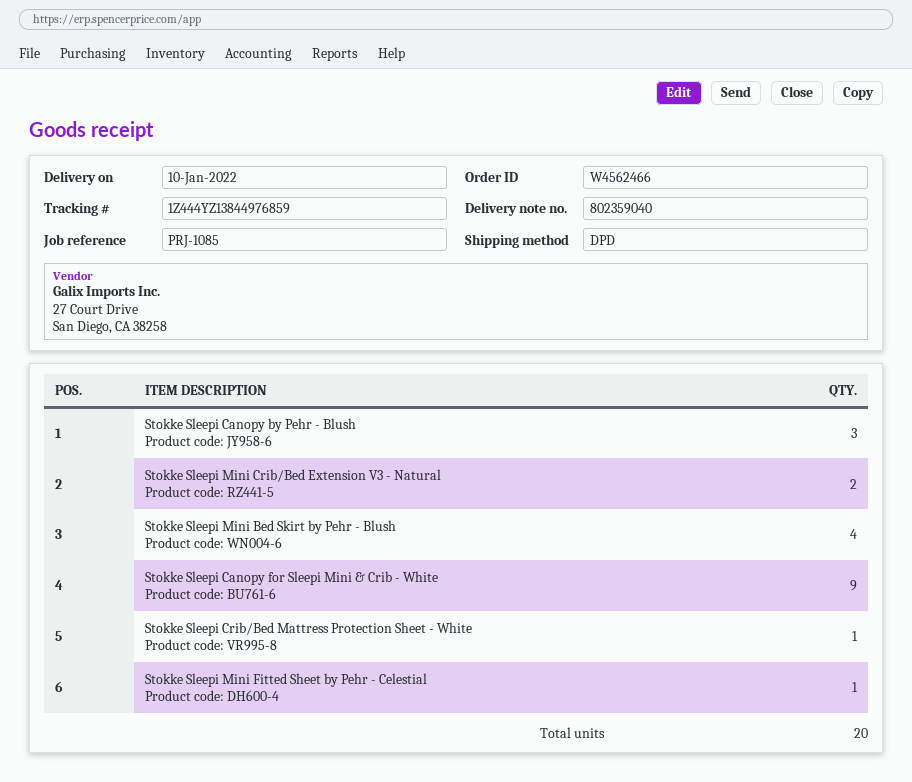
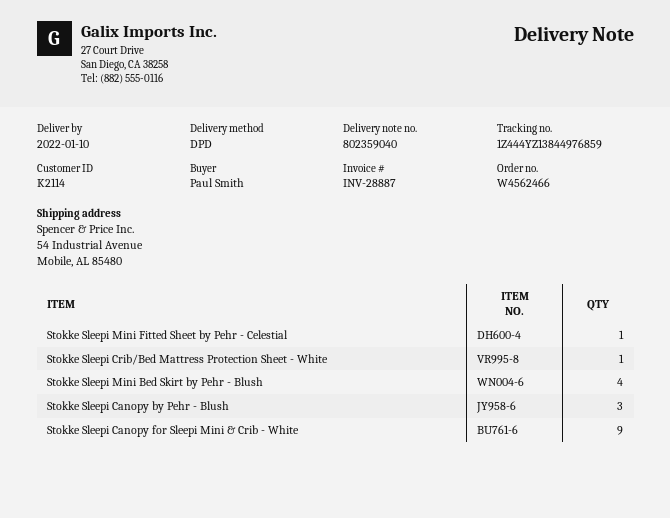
Stokke Sleepi Mini Crib/Bed Extension V3 - Natural: 2 -> none

